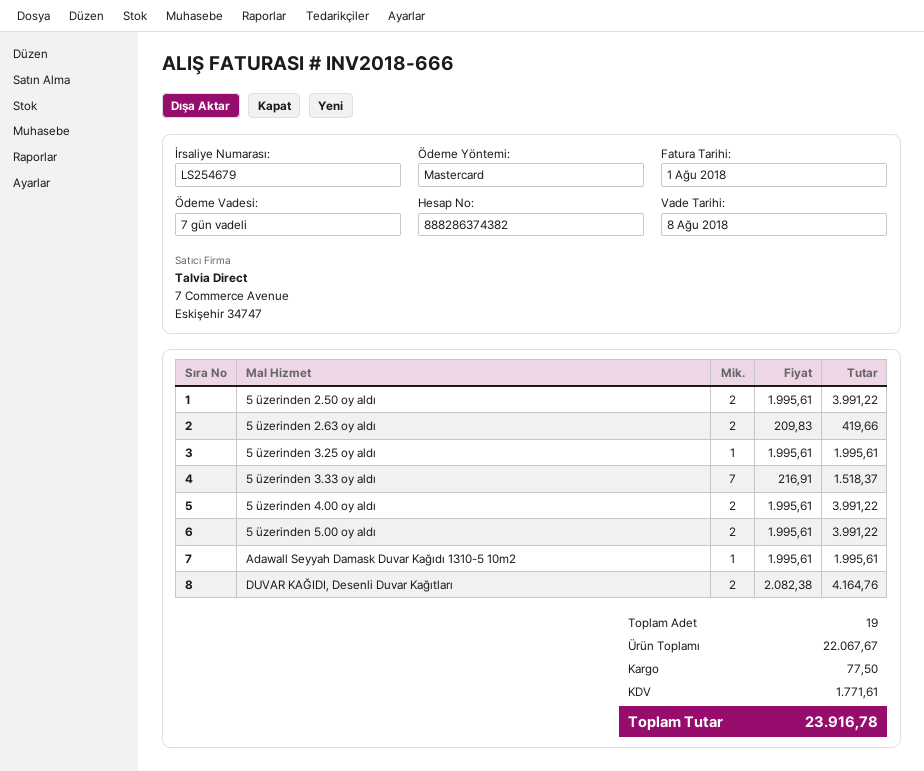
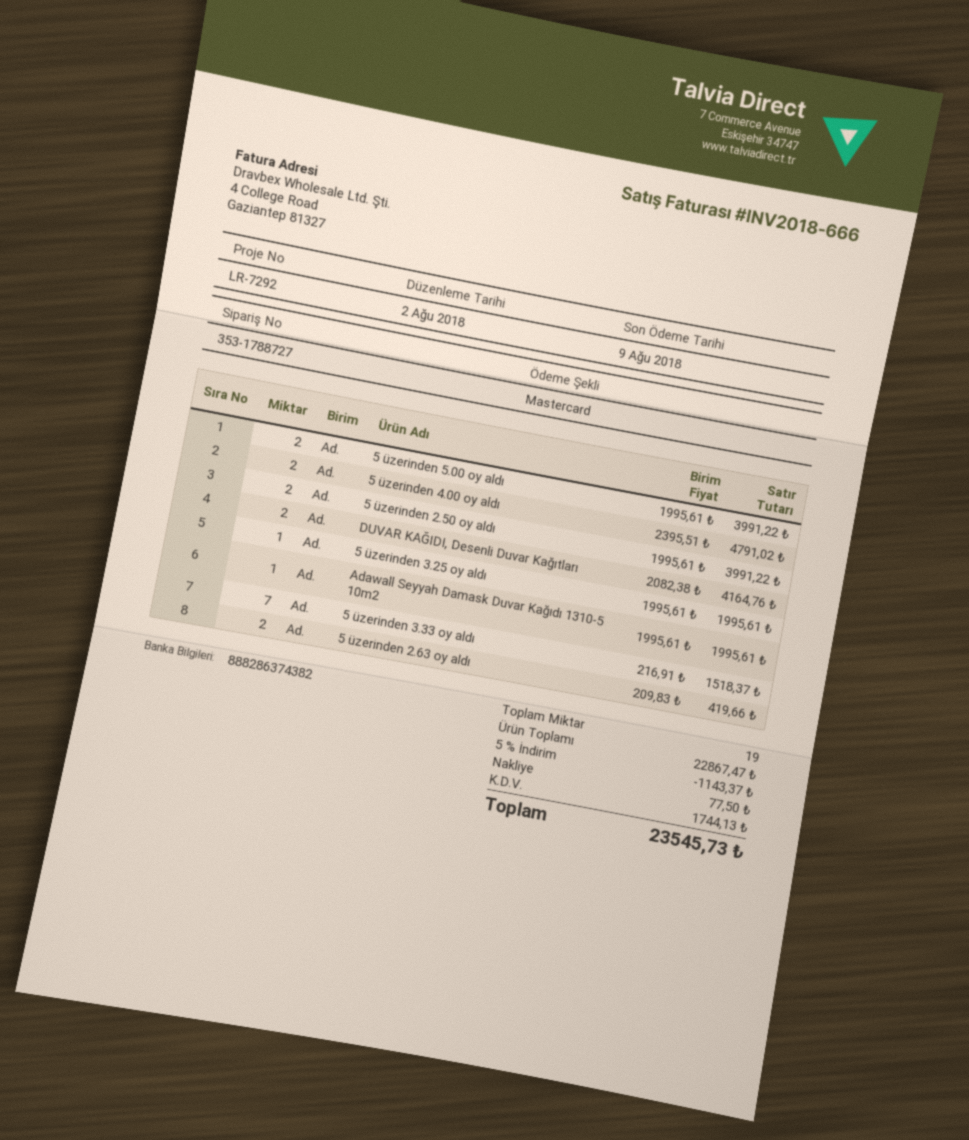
invoice date: 2018-08-01 -> 2018-08-02
due date: 2018-08-08 -> 2018-08-09
5 üzerinden 4.00 oy aldı: 2 x 1995.61 = 3991.22 -> 2 x 2395.51 = 4791.02
subtotal: 22067.67 -> 22867.47
discount: none -> 5% = 1143.37
tax: 1771.61 -> 1744.13
total: 23916.78 -> 23545.73

